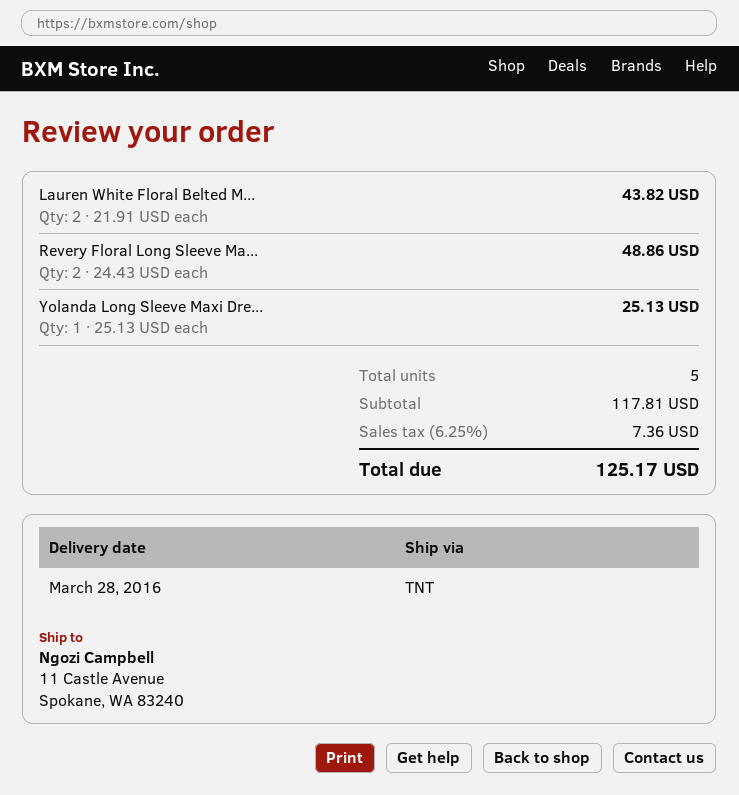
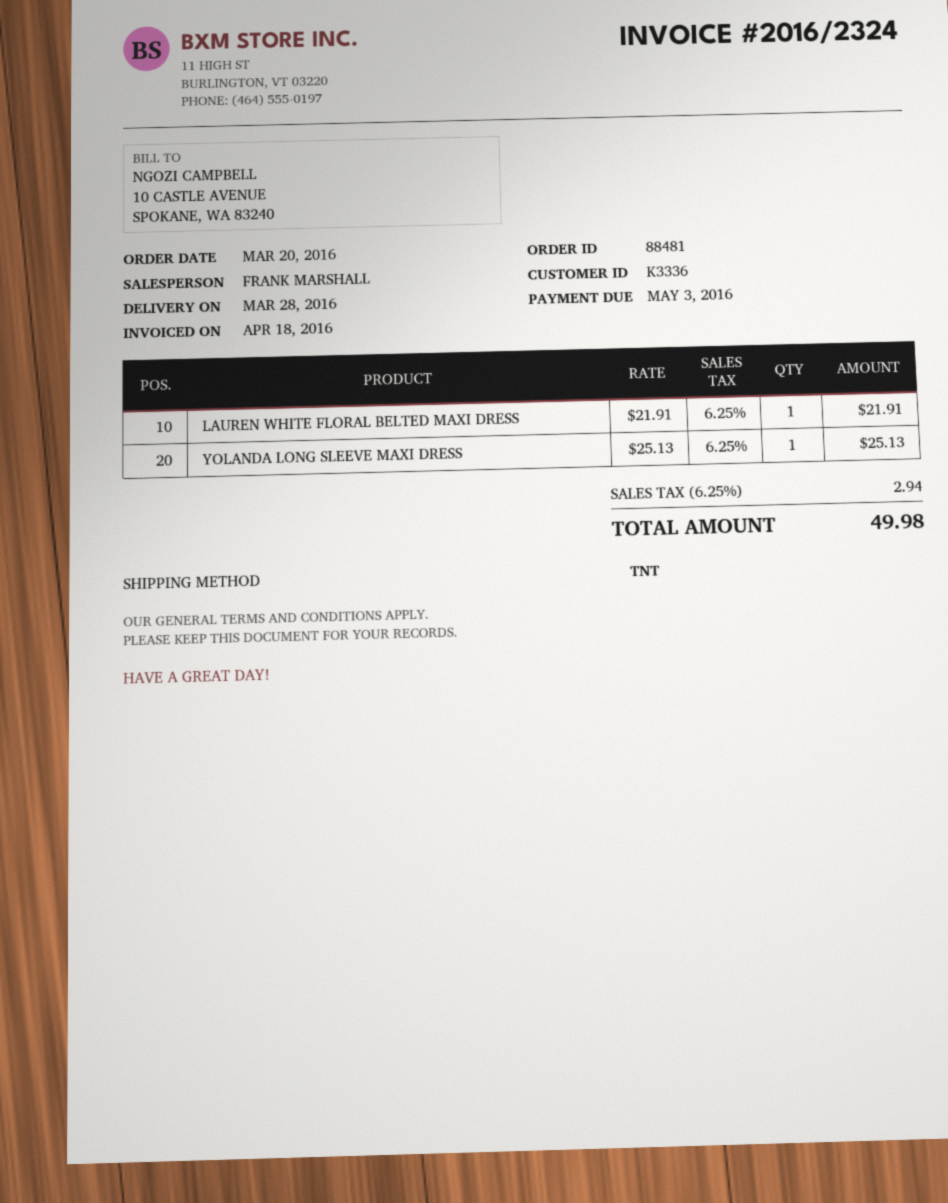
Lauren White Floral Belted M...: 2 x 21.91 = 43.82 -> 1 x 21.91 = 21.91
Revery Floral Long Sleeve Ma...: 2 x 24.43 = 48.86 -> none
tax: 6.25% = 7.36 -> 6.25% = 2.94
total: 125.17 -> 49.98

